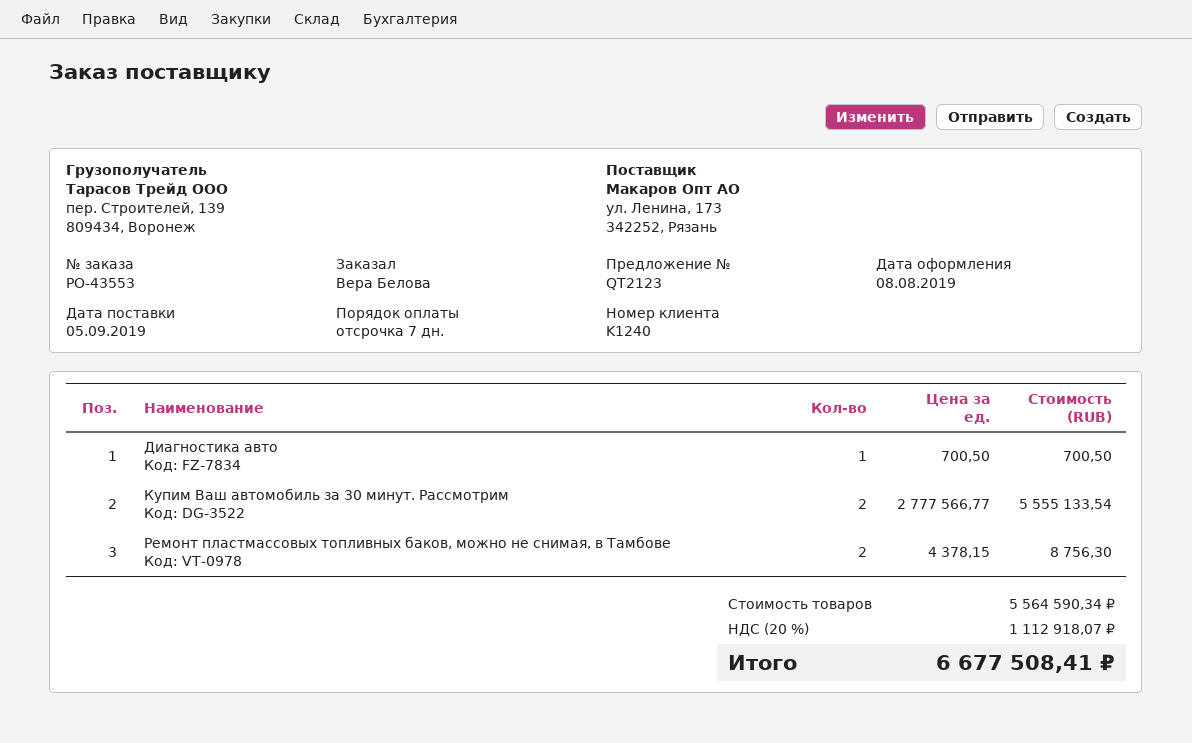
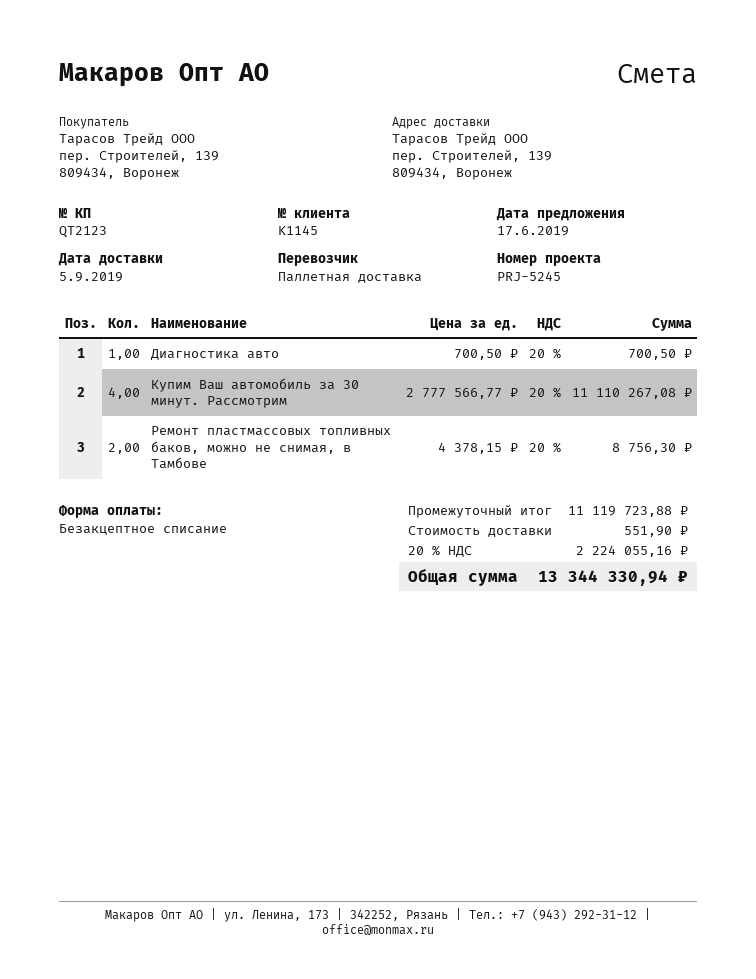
customer number: K1240 -> K1145
Купим Ваш автомобиль за 30 минут. Рассмотрим: 2 x 2777566.77 = 5555133.54 -> 4 x 2777566.77 = 11110267.08
subtotal: 5564590.34 -> 11119723.88
shipping: none -> 551.90
tax: 20% = 1112918.07 -> 20% = 2224055.16
total: 6677508.41 -> 13344330.94

